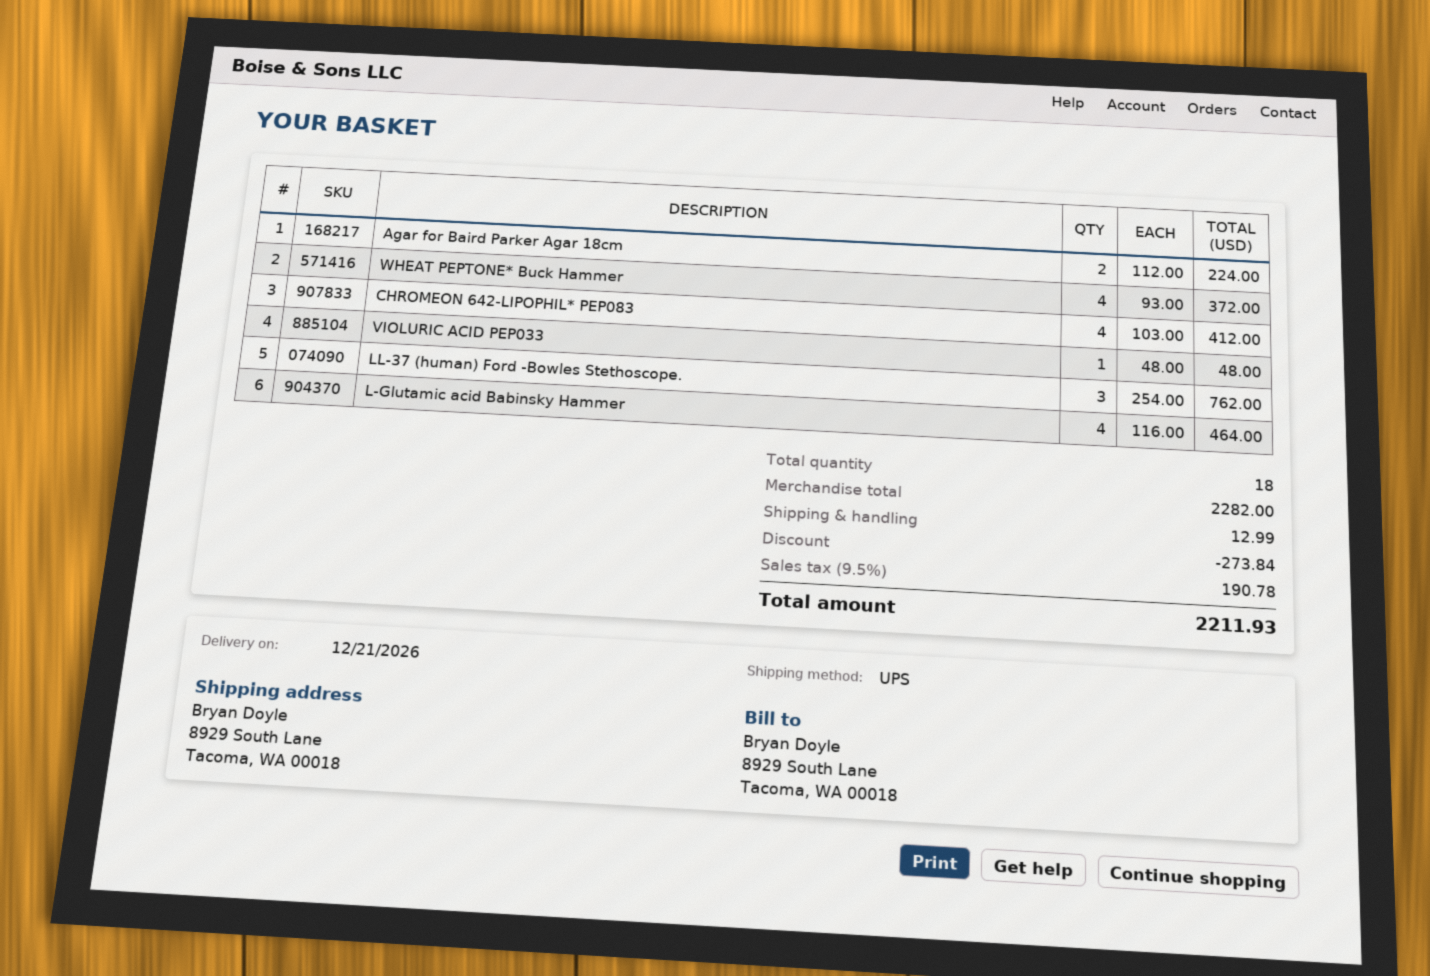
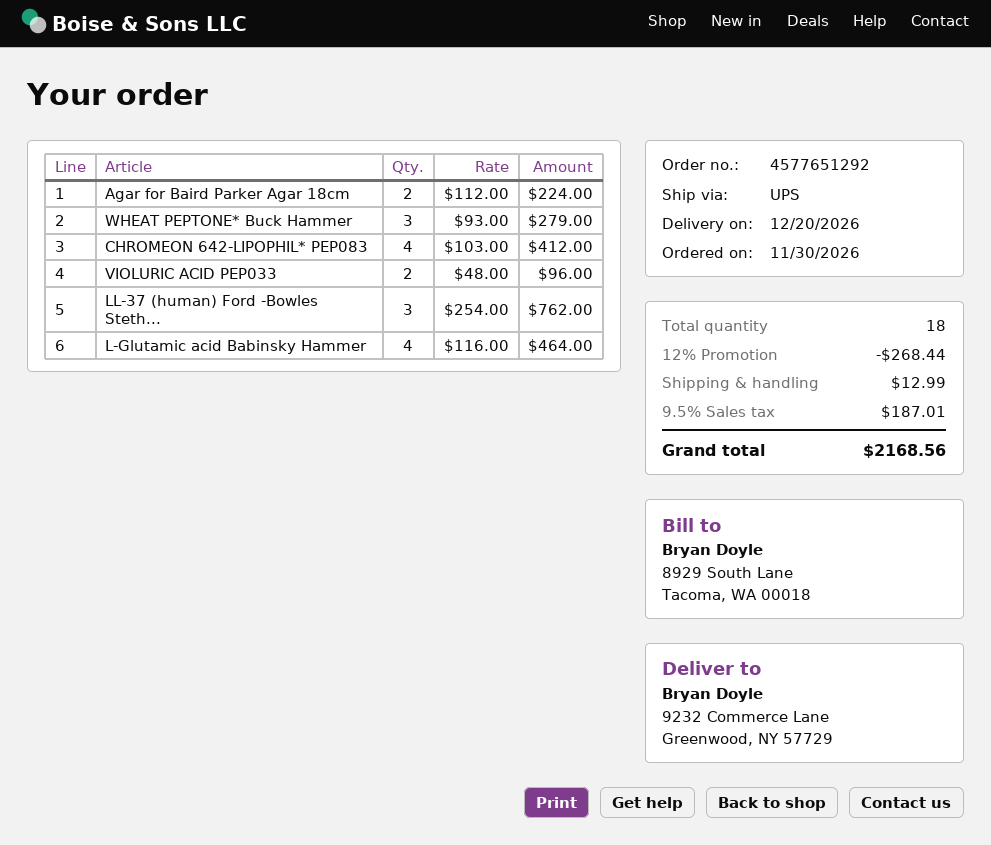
delivery date: 2026-12-21 -> 2026-12-20
ship to: 8929 South Lane, Tacoma, WA 00018 -> 9232 Commerce Lane, Greenwood, NY 57729
WHEAT PEPTONE* Buck Hammer: 4 x 93.00 = 372.00 -> 3 x 93.00 = 279.00
VIOLURIC ACID PEP033: 1 x 48.00 = 48.00 -> 2 x 48.00 = 96.00
discount: 273.84 -> 268.44
tax: 9.5% = 190.78 -> 9.5% = 187.01
total: 2211.93 -> 2168.56

